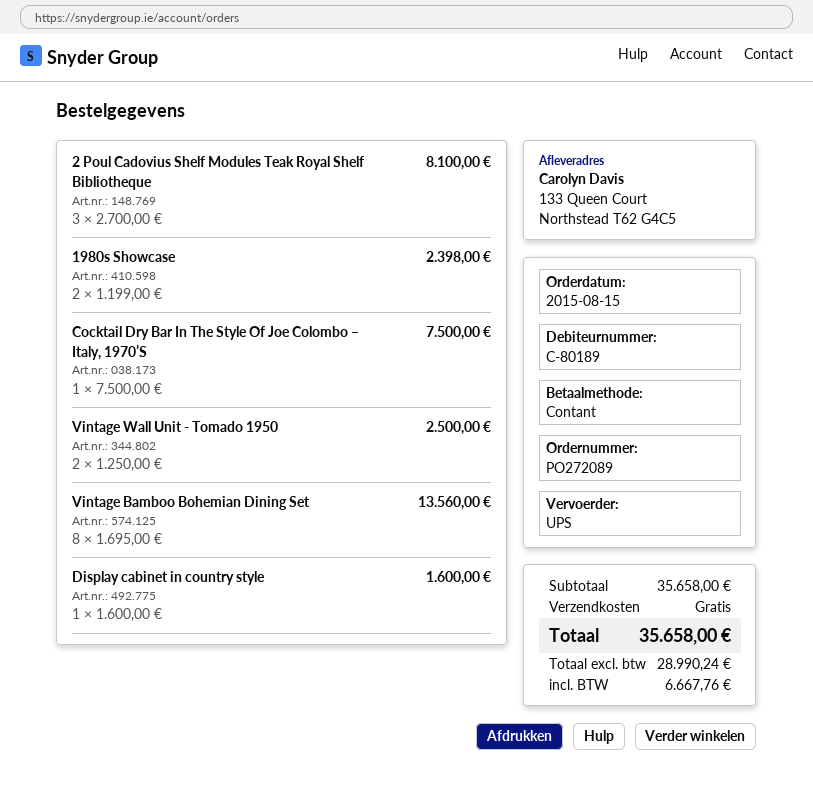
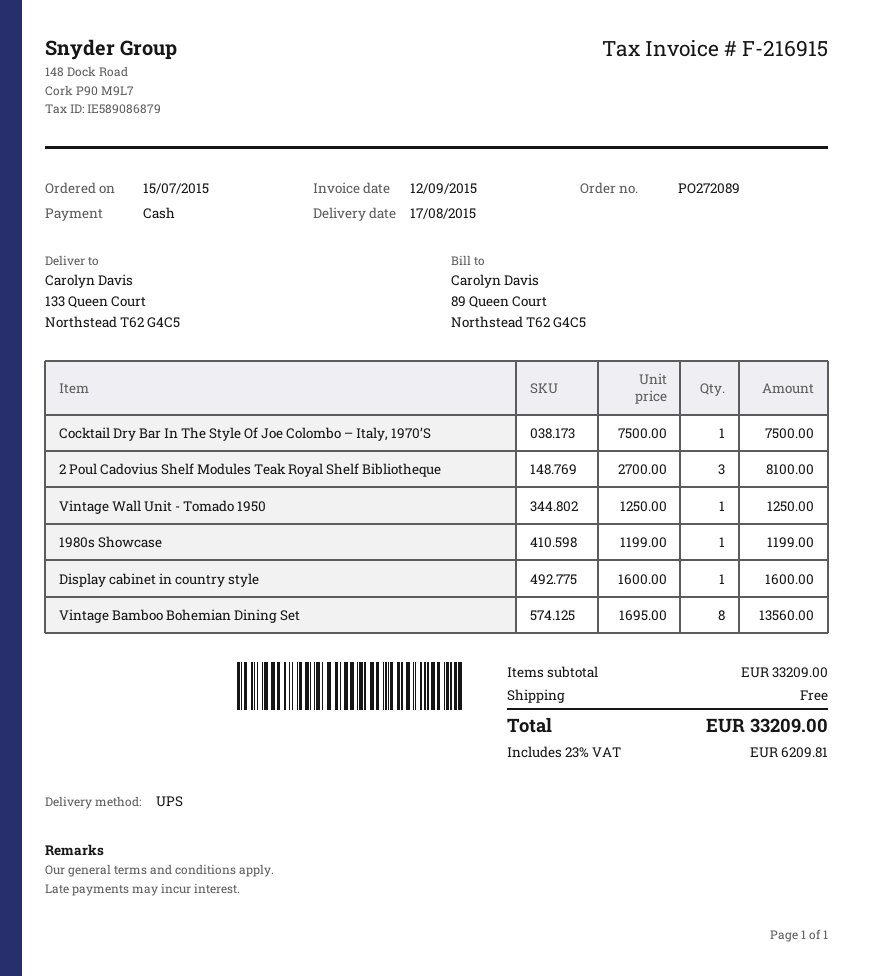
order date: 2015-08-15 -> 2015-07-15
1980s Showcase: 2 x 1199.00 = 2398.00 -> 1 x 1199.00 = 1199.00
Vintage Wall Unit - Tomado 1950: 2 x 1250.00 = 2500.00 -> 1 x 1250.00 = 1250.00
subtotal: 35658.00 -> 33209.00
tax: 6667.76 -> 6209.81
total: 35658.00 -> 33209.00

